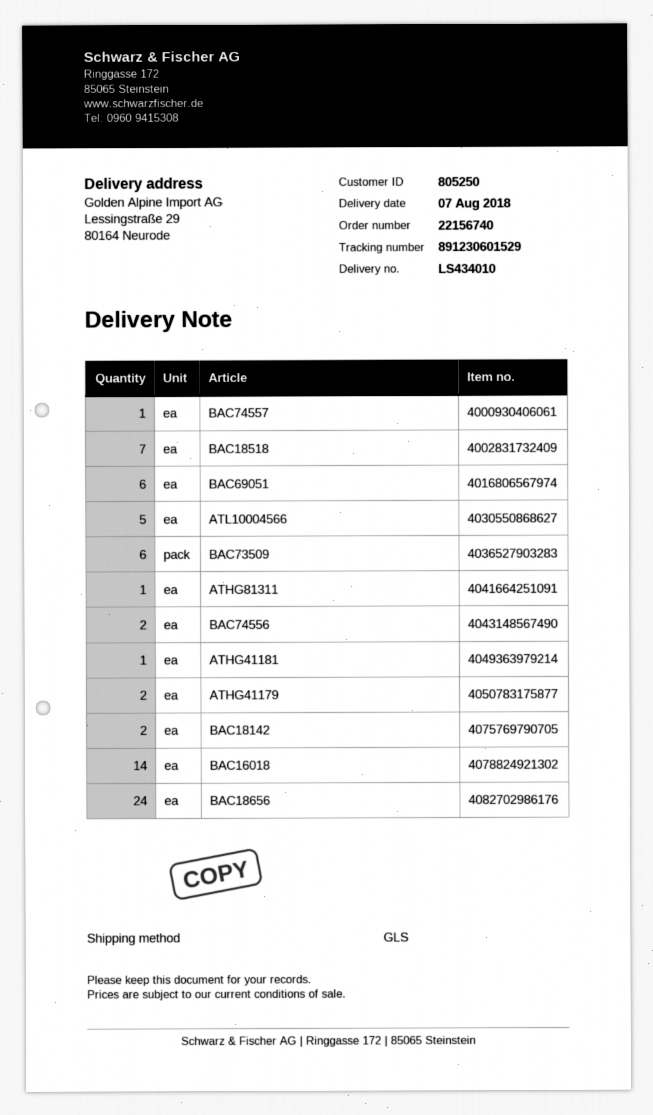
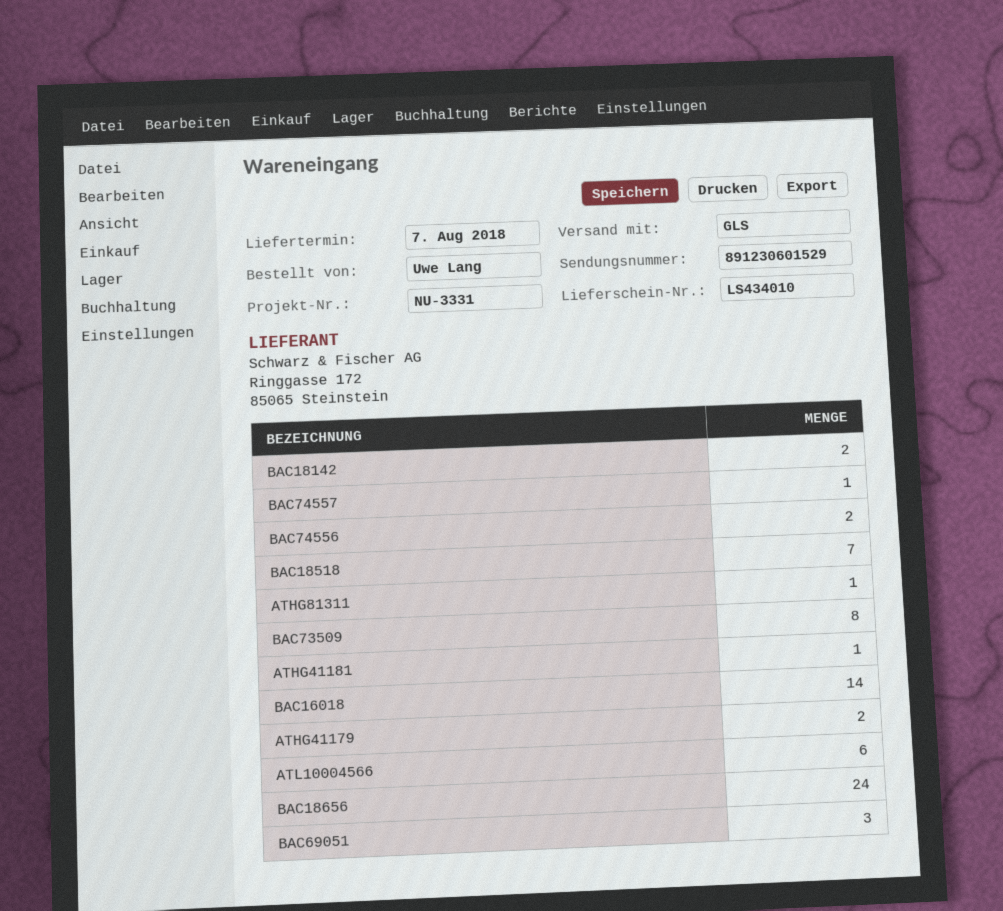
BAC69051: 6 -> 3
ATL10004566: 5 -> 6
BAC73509: 6 -> 8

